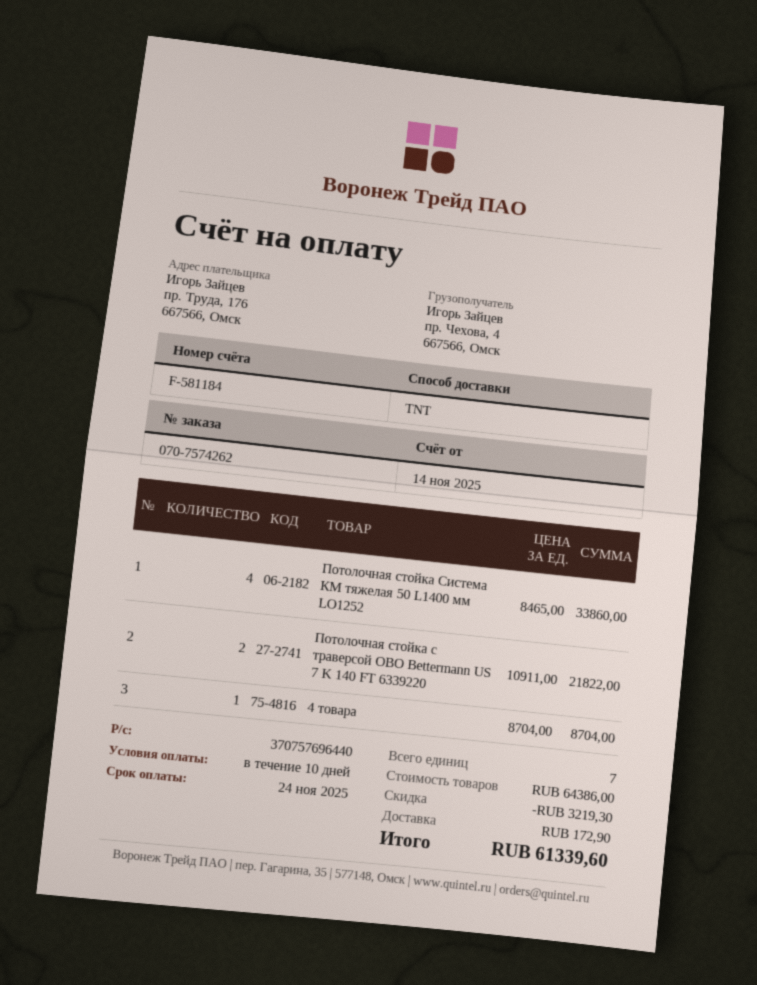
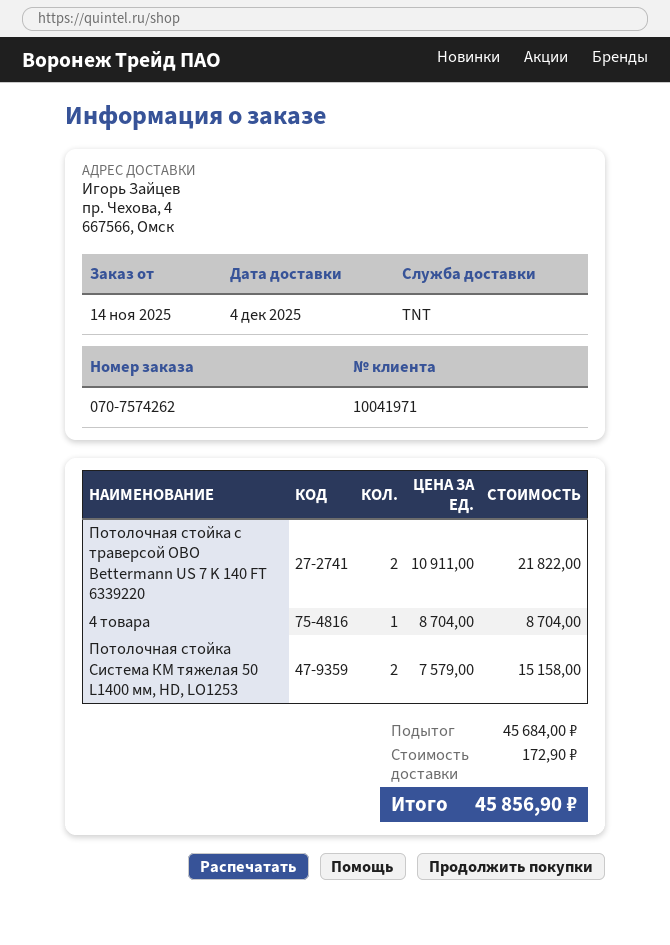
Потолочная стойка Система КМ тяжелая 50 L1400 мм LO1252: 4 x 8465.00 = 33860.00 -> none
Потолочная стойка Система КМ тяжелая 50 L1400 мм, HD, LO1253: none -> 2 x 7579.00 = 15158.00
subtotal: 64386.00 -> 45684.00
discount: 3219.30 -> none
total: 61339.60 -> 45856.90

